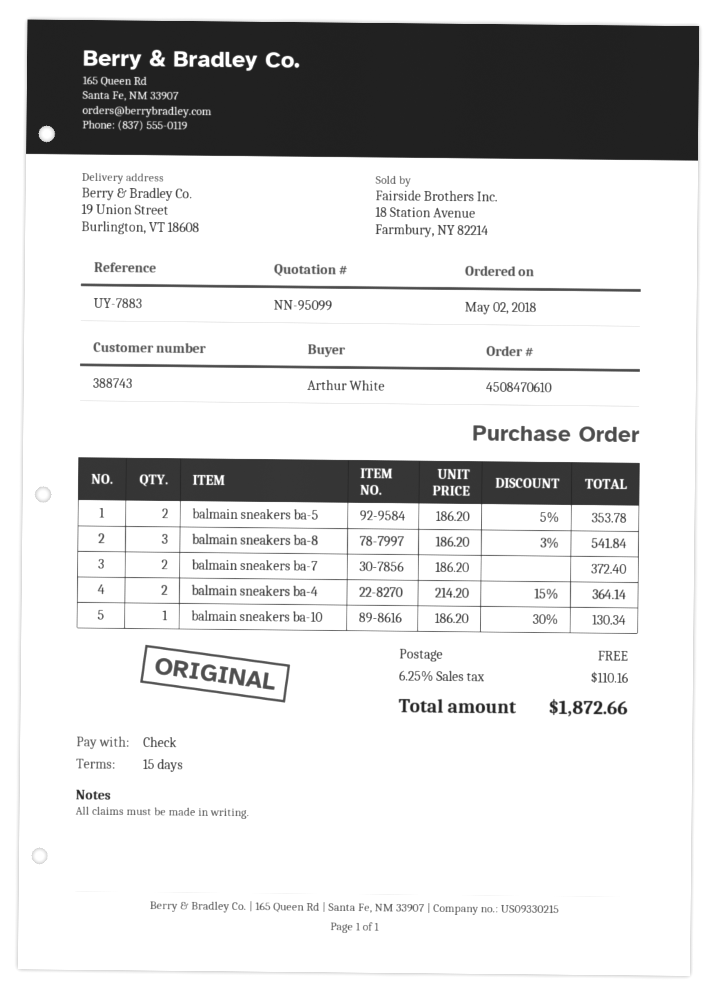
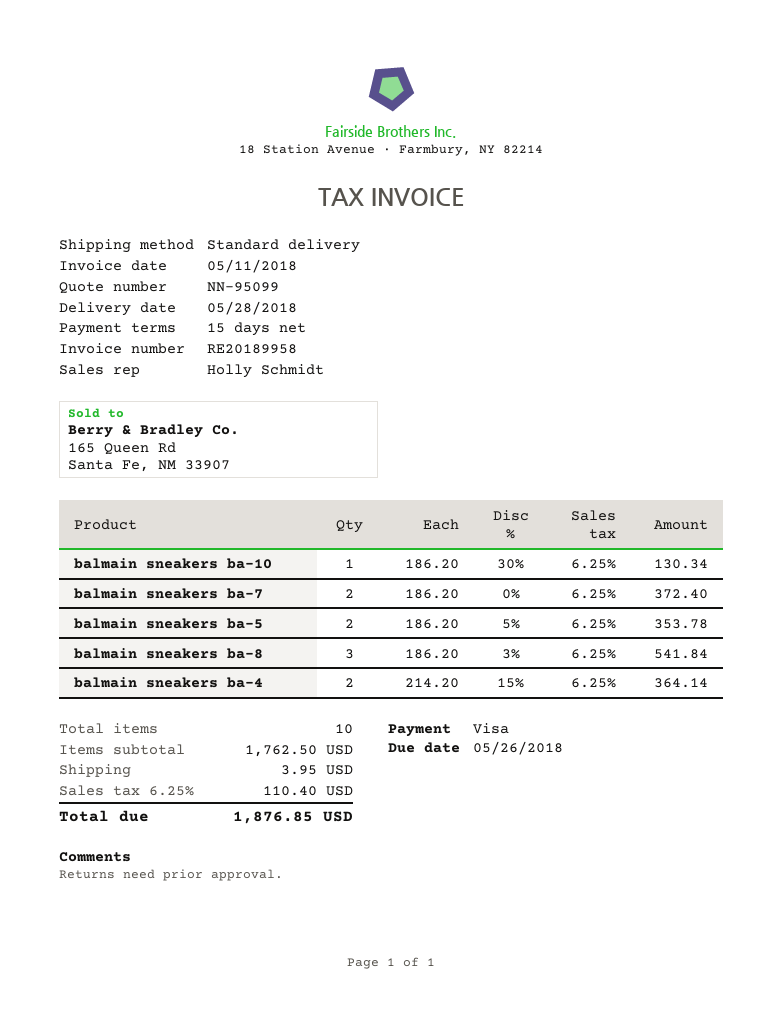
payment method: cheque -> Visa
shipping: 0.00 -> 3.95
tax: 6.25% = 110.16 -> 6.25% = 110.40
total: 1872.66 -> 1876.85

